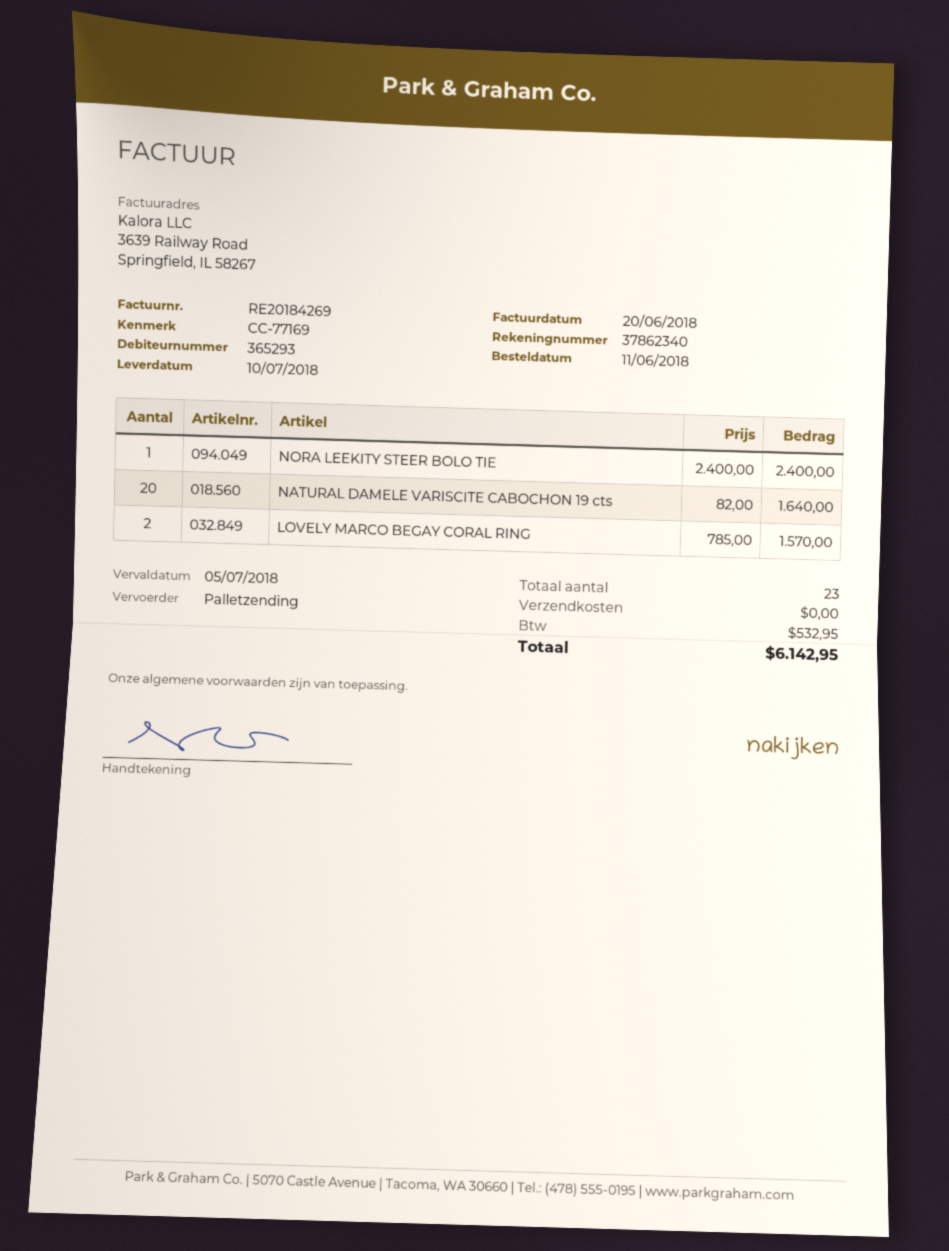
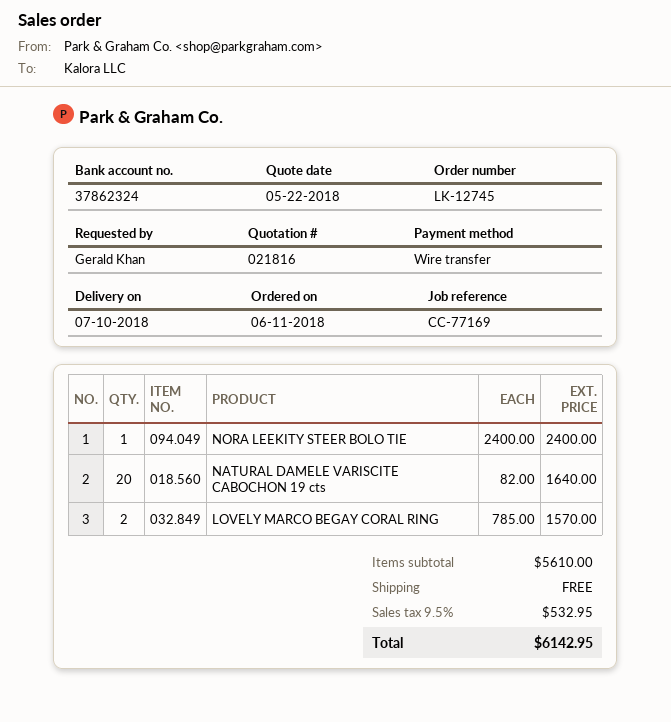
bank account: 37862340 -> 37862324

